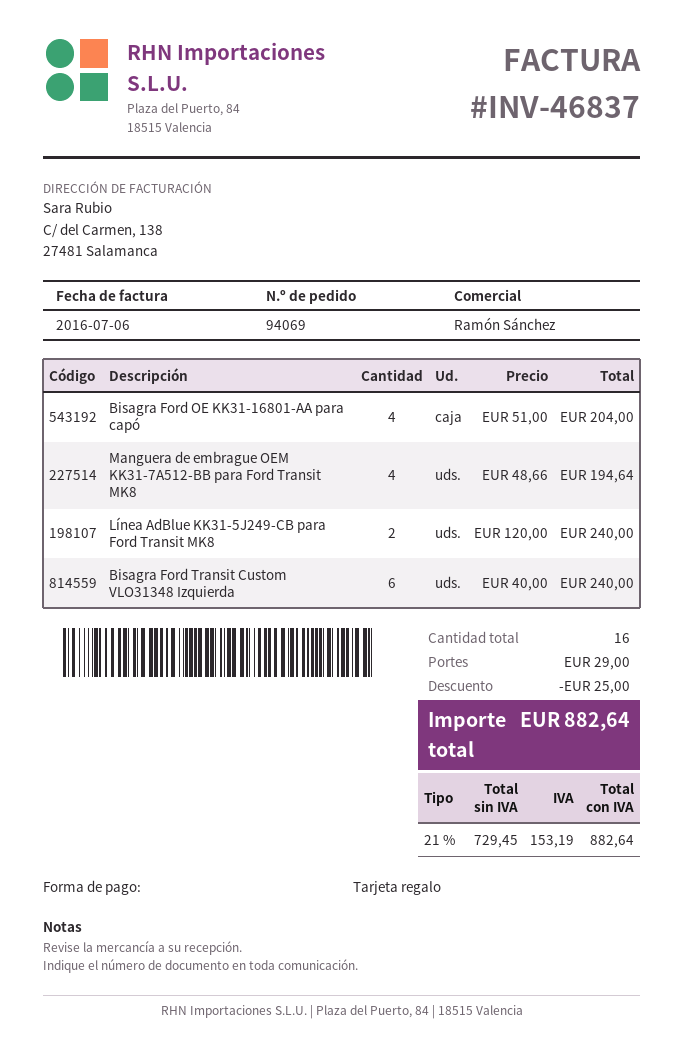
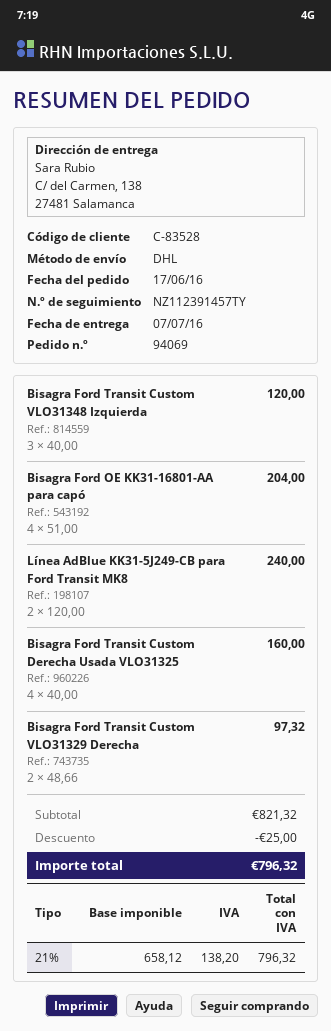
Manguera de embrague OEM KK31-7A512-BB para Ford Transit MK8: 4 x 48.66 = 194.64 -> none
Bisagra Ford Transit Custom VLO31348 Izquierda: 6 x 40.00 = 240.00 -> 3 x 40.00 = 120.00
Bisagra Ford Transit Custom Derecha Usada VLO31325: none -> 4 x 40.00 = 160.00
Bisagra Ford Transit Custom VLO31329 Derecha: none -> 2 x 48.66 = 97.32
shipping: 29.00 -> none
net: 729.45 -> 658.12
tax: 21% = 153.19 -> 21% = 138.20
total: 882.64 -> 796.32

